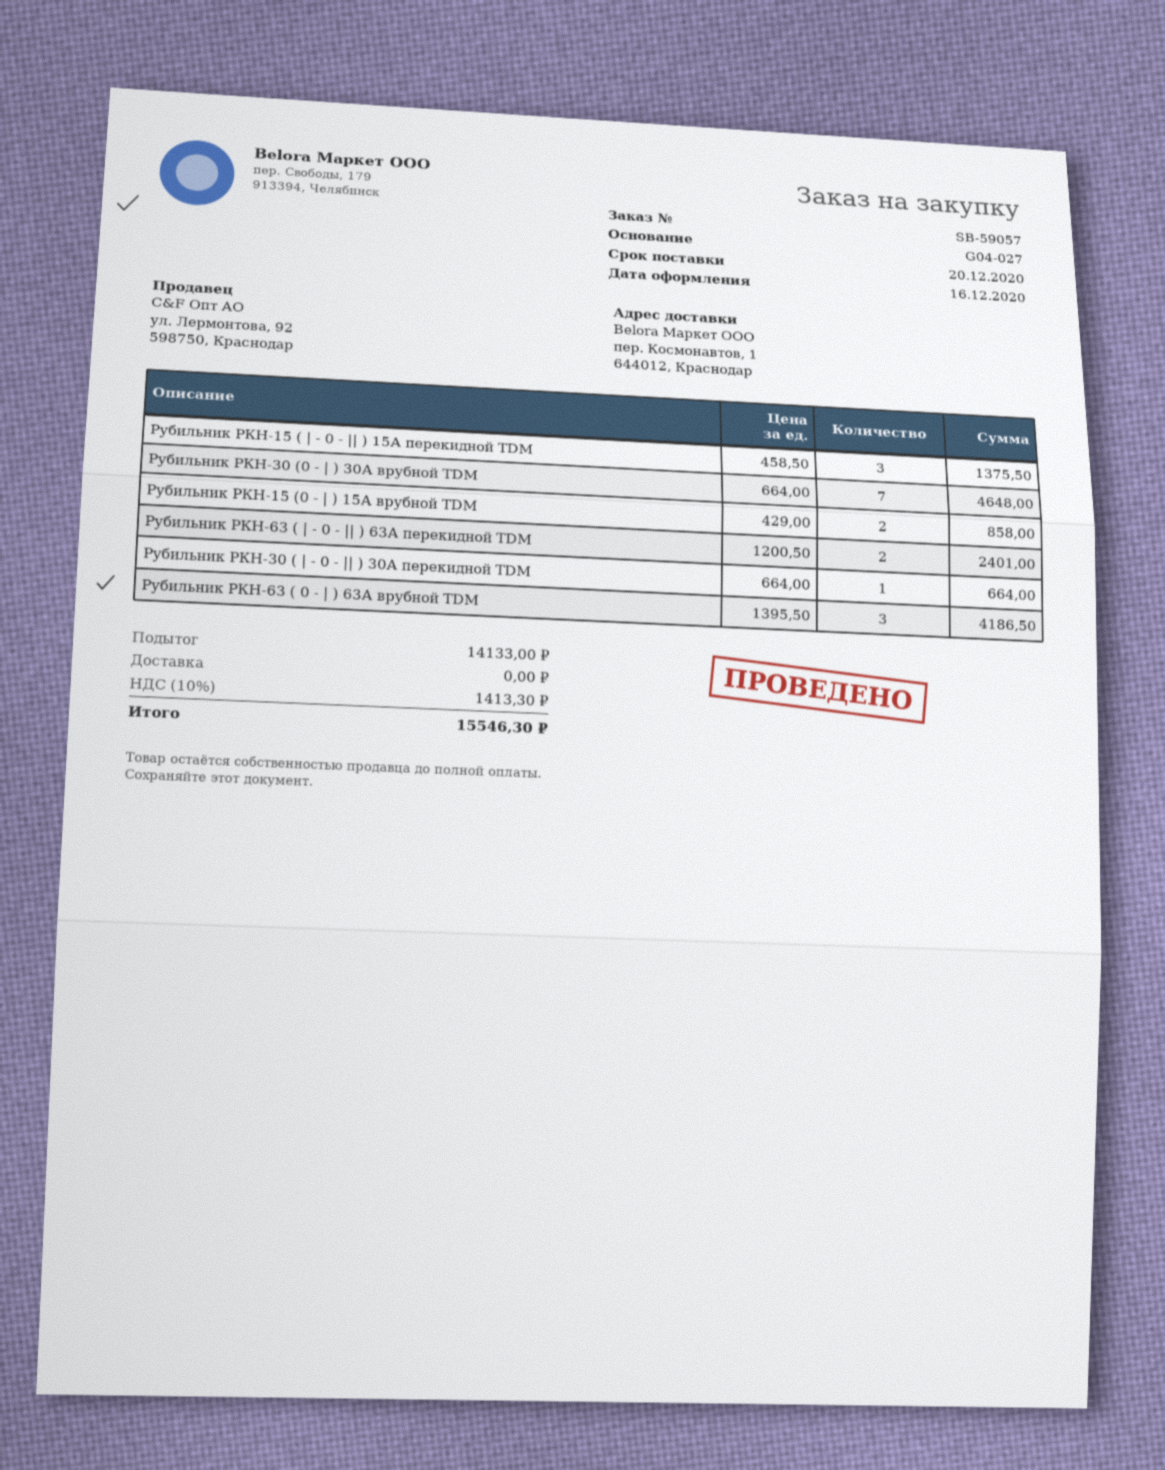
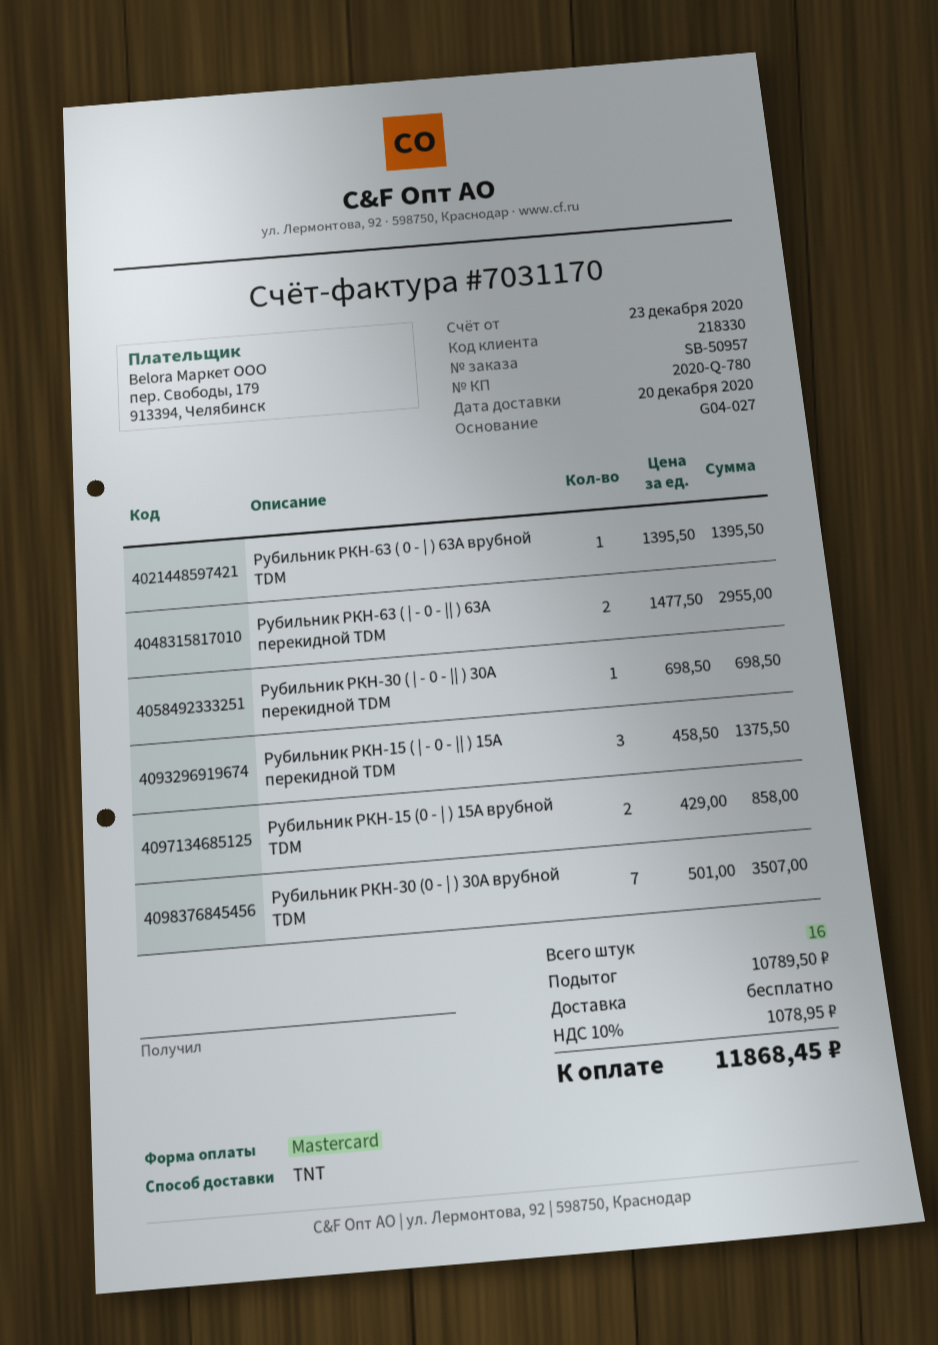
order number: SB-59057 -> SB-50957
Рубильник РКН-30 (0 - | ) 30А врубной TDM: 7 x 664.00 = 4648.00 -> 7 x 501.00 = 3507.00
Рубильник РКН-63 ( | - 0 - || ) 63А перекидной TDM: 2 x 1200.50 = 2401.00 -> 2 x 1477.50 = 2955.00
Рубильник РКН-30 ( | - 0 - || ) 30А перекидной TDM: 1 x 664.00 = 664.00 -> 1 x 698.50 = 698.50
Рубильник РКН-63 ( 0 - | ) 63А врубной TDM: 3 x 1395.50 = 4186.50 -> 1 x 1395.50 = 1395.50
subtotal: 14133.00 -> 10789.50
tax: 10% = 1413.30 -> 10% = 1078.95
total: 15546.30 -> 11868.45

